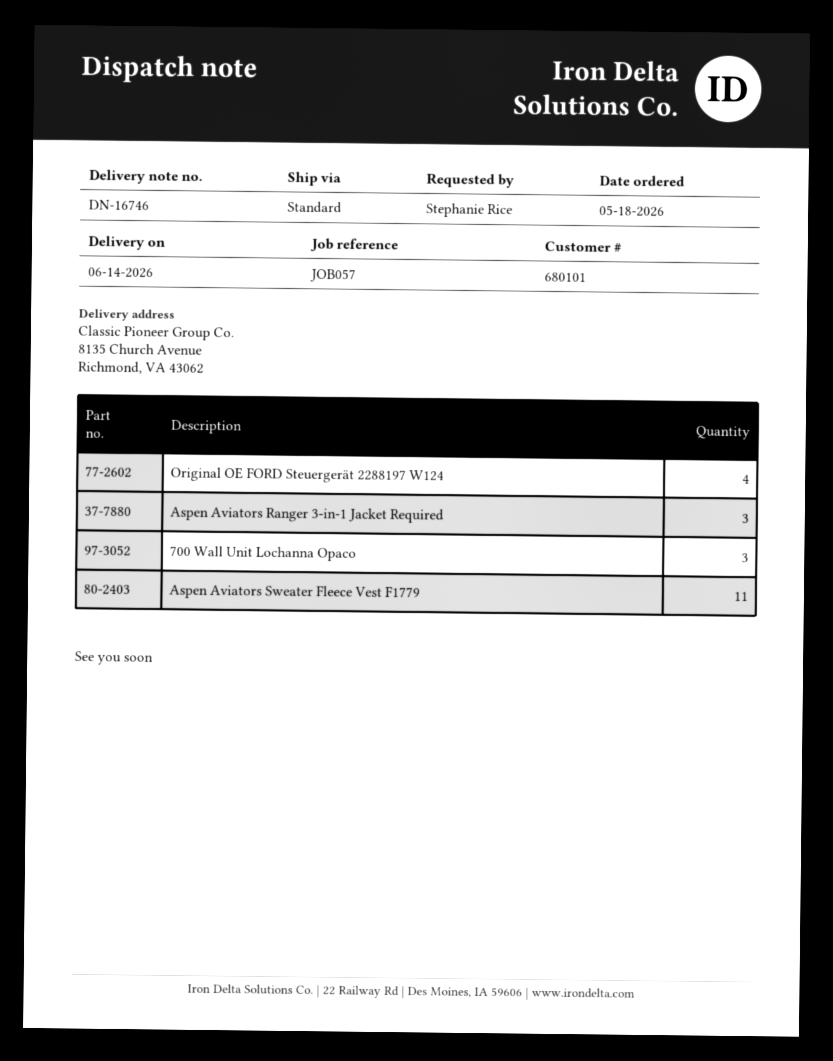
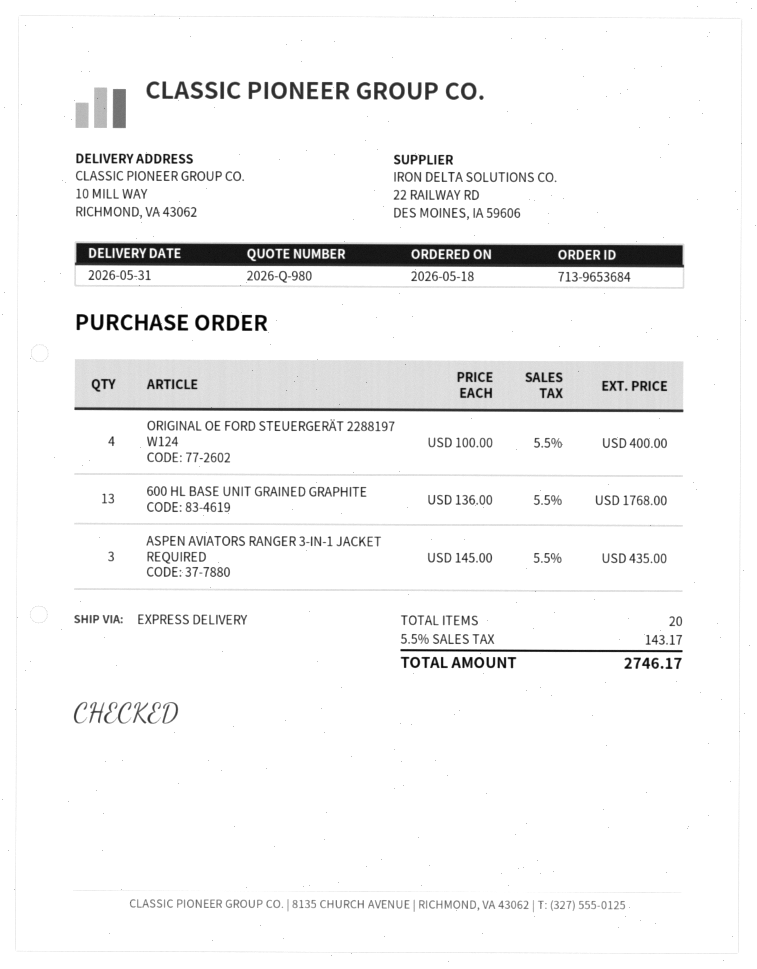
delivery date: 2026-06-14 -> 2026-05-31
shipping method: standard -> express
ship to: 8135 Church Avenue, Richmond, VA 43062 -> 10 MILL WAY, RICHMOND, VA 43062
700 Wall Unit Lochanna Opaco: 3 -> none
Aspen Aviators Sweater Fleece Vest F1779: 11 -> none
600 HL BASE UNIT GRAINED GRAPHITE: none -> 13

